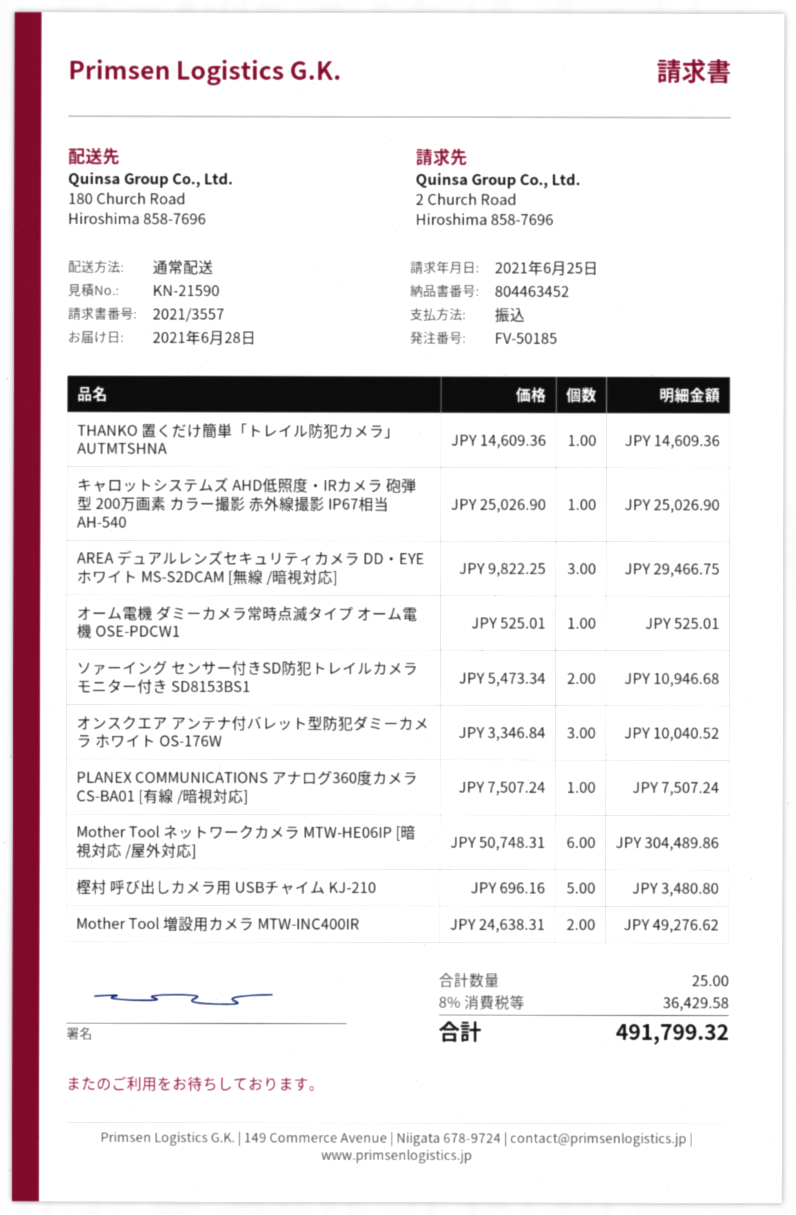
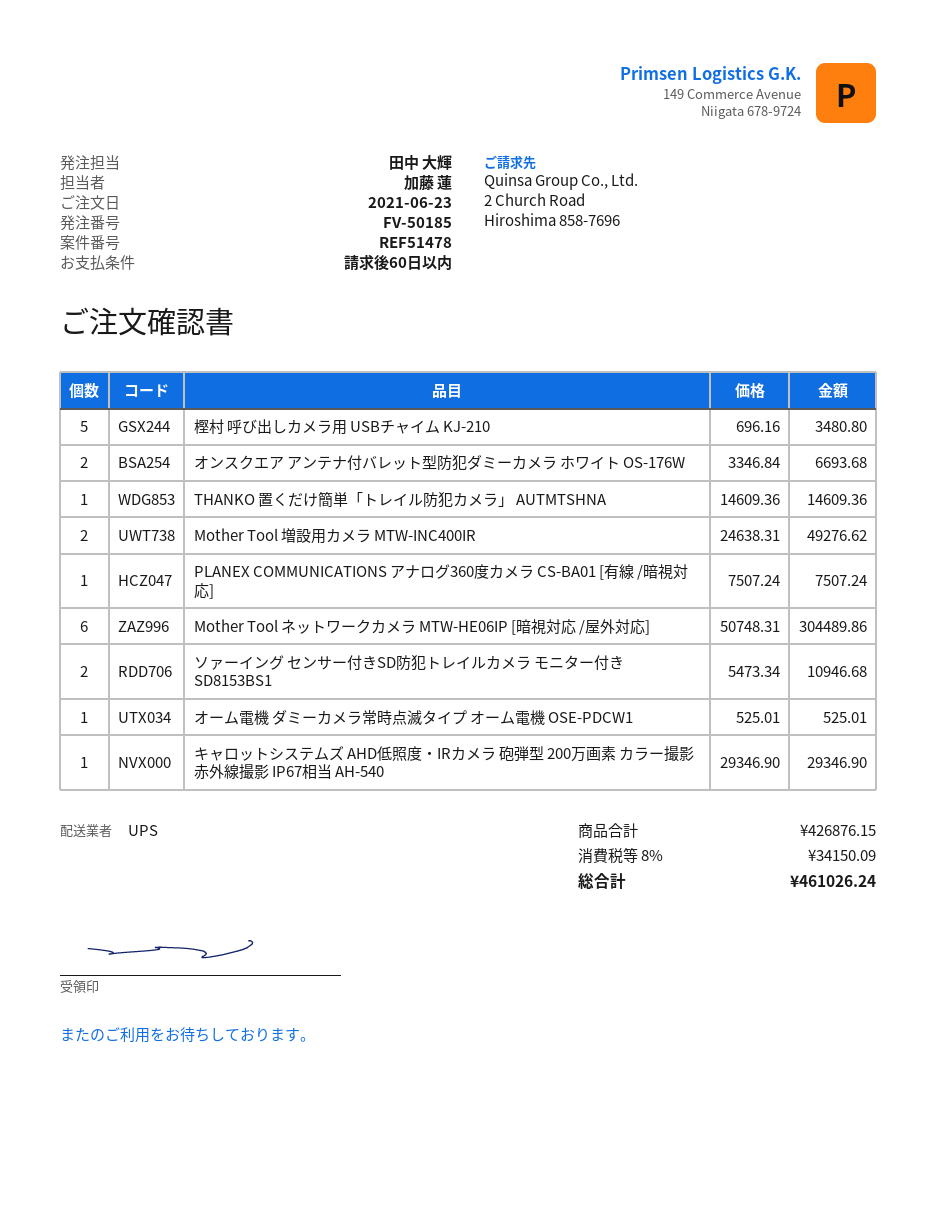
shipping method: standard -> UPS
キャロットシステムズ AHD低照度・IRカメラ 砲弾型 200万画素 カラー撮影 赤外線撮影 IP67相当 AH-540: 1 x 25026.90 = 25026.90 -> 1 x 29346.90 = 29346.90
AREA デュアルレンズセキュリティカメラ DD・EYE ホワイト MS-S2DCAM [無線 /暗視対応]: 3 x 9822.25 = 29466.75 -> none
オンスクエア アンテナ付バレット型防犯ダミーカメラ ホワイト OS-176W: 3 x 3346.84 = 10040.52 -> 2 x 3346.84 = 6693.68
tax: 8% = 36429.58 -> 8% = 34150.09
total: 491799.32 -> 461026.24

